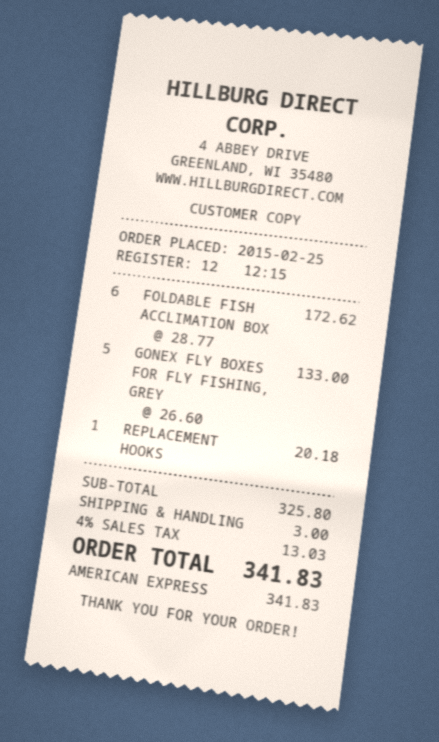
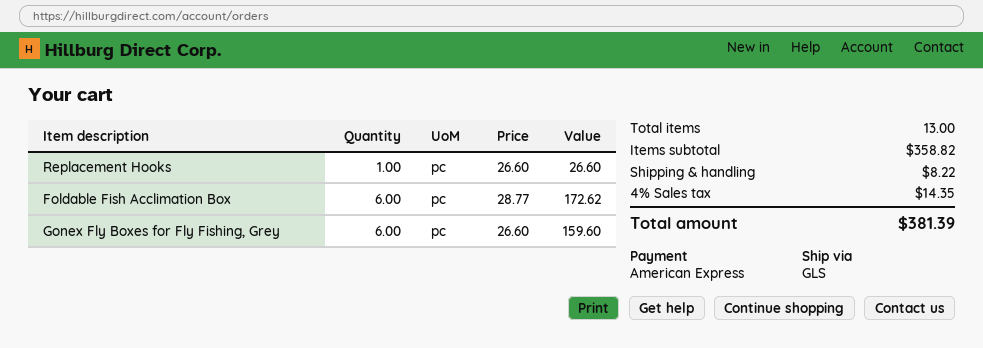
GONEX FLY BOXES FOR FLY FISHING, GREY: 5 x 26.60 = 133.00 -> 6 x 26.60 = 159.60
REPLACEMENT HOOKS: 1 x 20.18 = 20.18 -> 1 x 26.60 = 26.60
subtotal: 325.80 -> 358.82
shipping: 3.00 -> 8.22
tax: 4% = 13.03 -> 4% = 14.35
total: 341.83 -> 381.39

